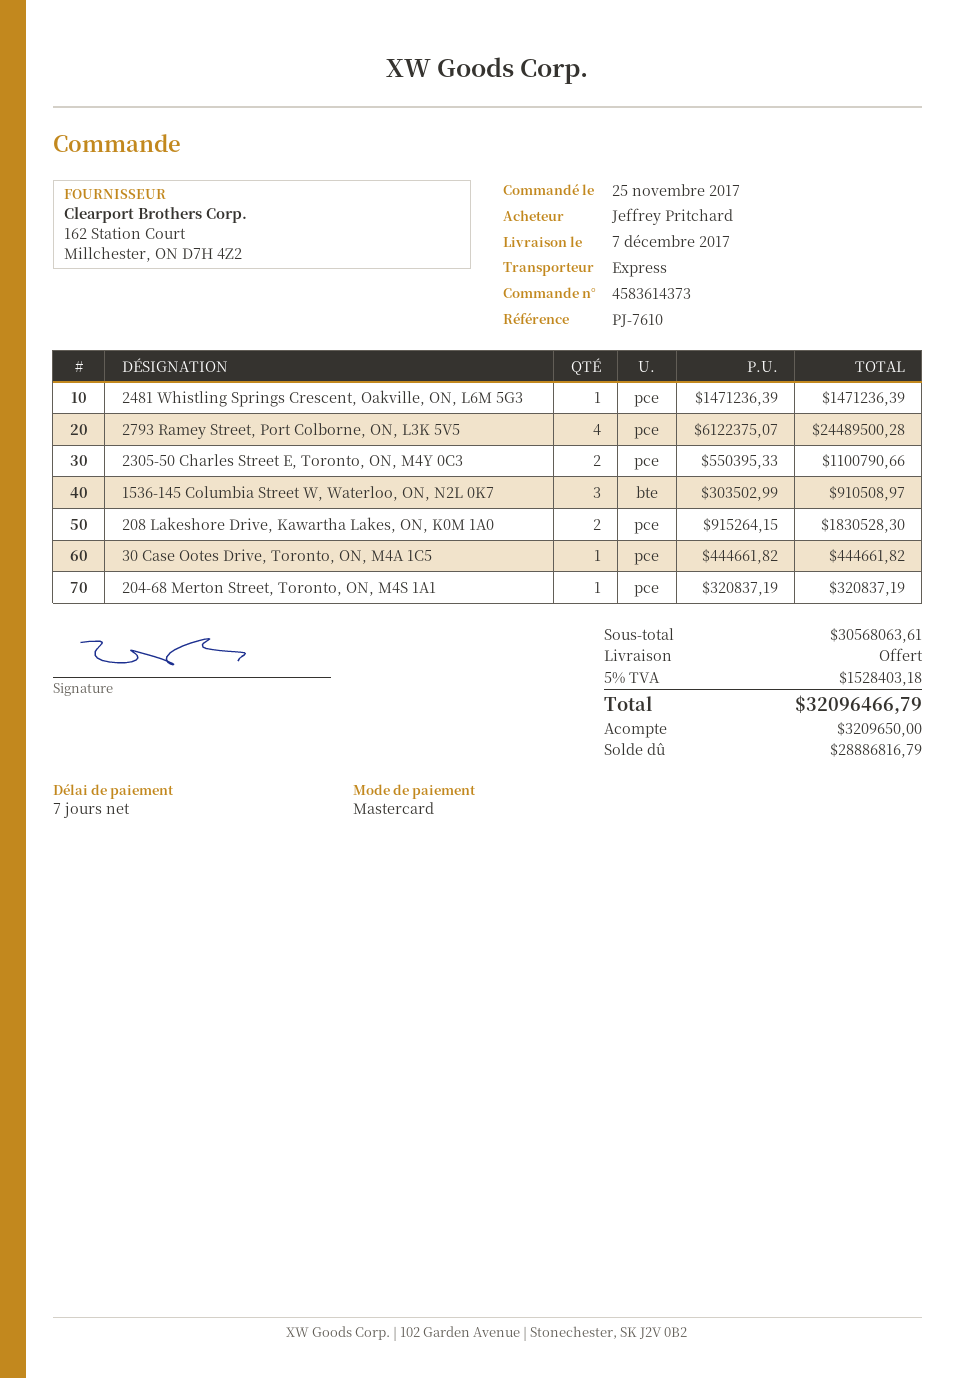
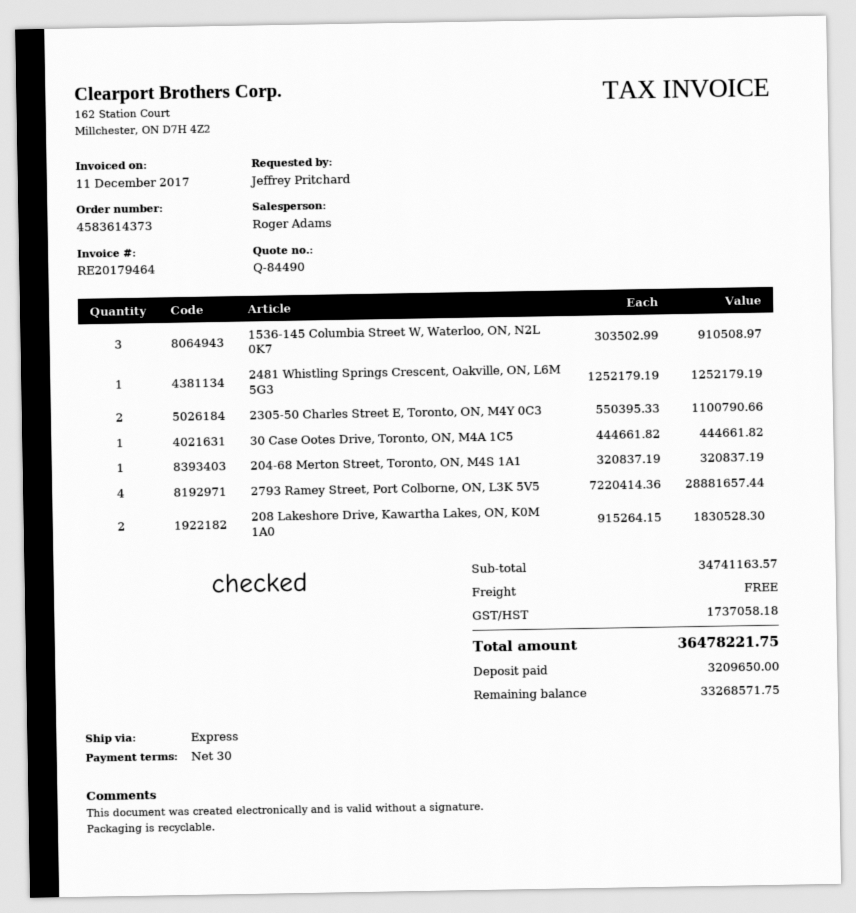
payment terms: 7 days -> 30 days
2481 Whistling Springs Crescent, Oakville, ON, L6M 5G3: 1 x 1471236.39 = 1471236.39 -> 1 x 1252179.19 = 1252179.19
2793 Ramey Street, Port Colborne, ON, L3K 5V5: 4 x 6122375.07 = 24489500.28 -> 4 x 7220414.36 = 28881657.44
subtotal: 30568063.61 -> 34741163.57
tax: 1528403.18 -> 1737058.18
total: 32096466.79 -> 36478221.75
balance: 28886816.79 -> 33268571.75

